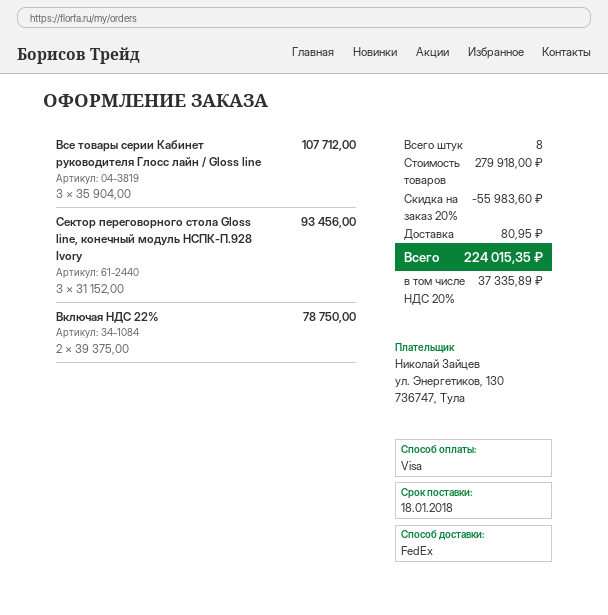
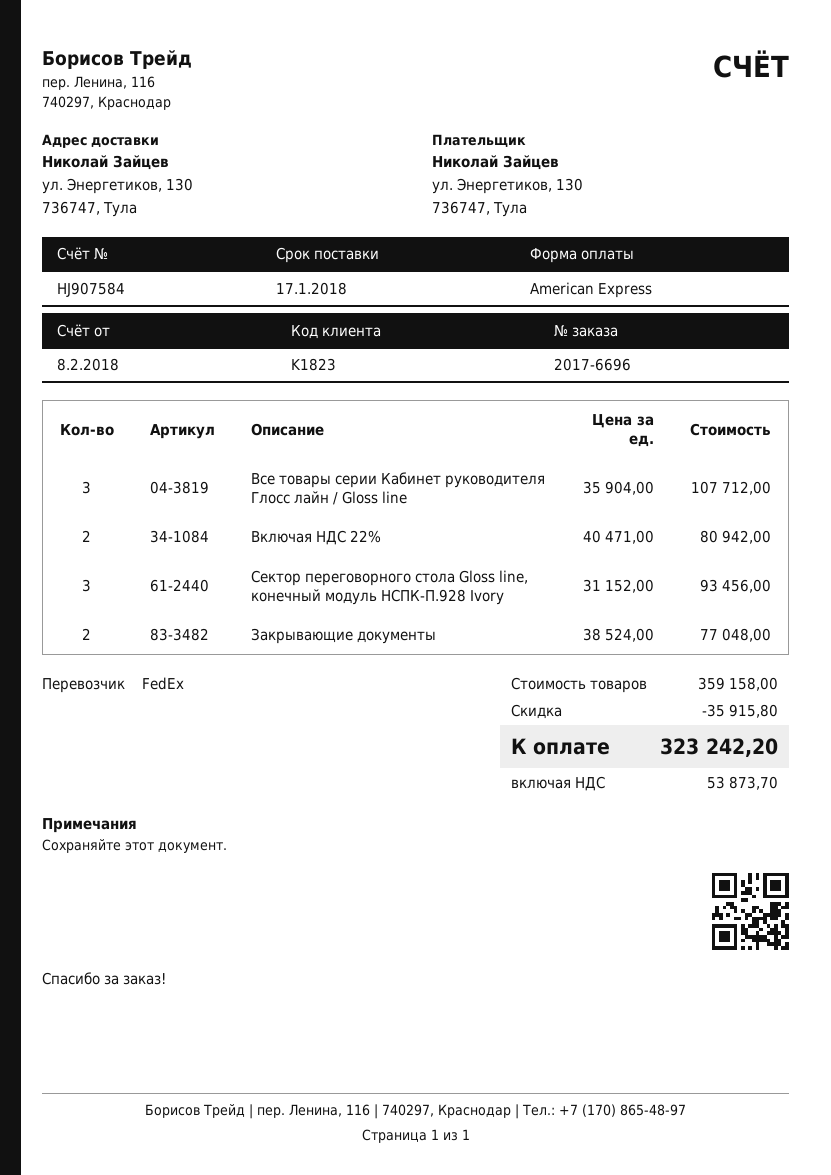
delivery date: 2018-01-18 -> 2018-01-17
payment method: Visa -> American Express
Включая НДС 22%: 2 x 39375.00 = 78750.00 -> 2 x 40471.00 = 80942.00
Закрывающие документы: none -> 2 x 38524.00 = 77048.00
subtotal: 279918.00 -> 359158.00
discount: 55983.60 -> 35915.80
shipping: 80.95 -> none
tax: 37335.89 -> 53873.70
total: 224015.35 -> 323242.20

